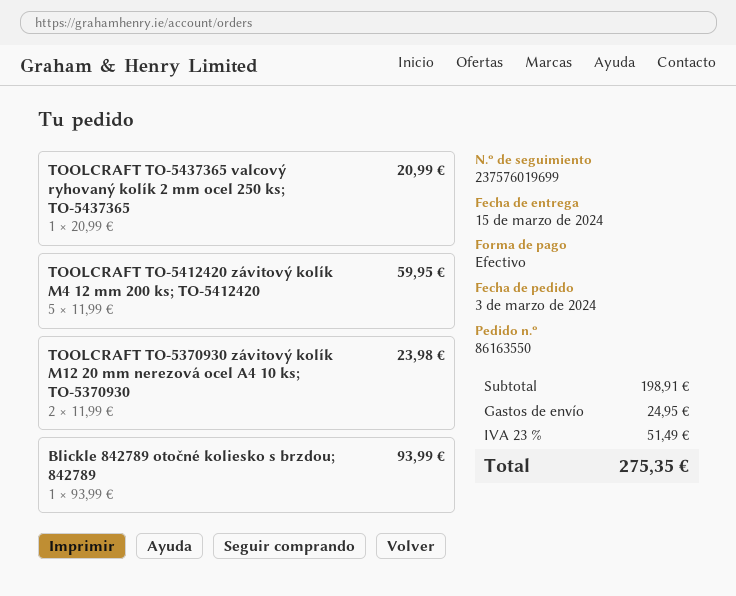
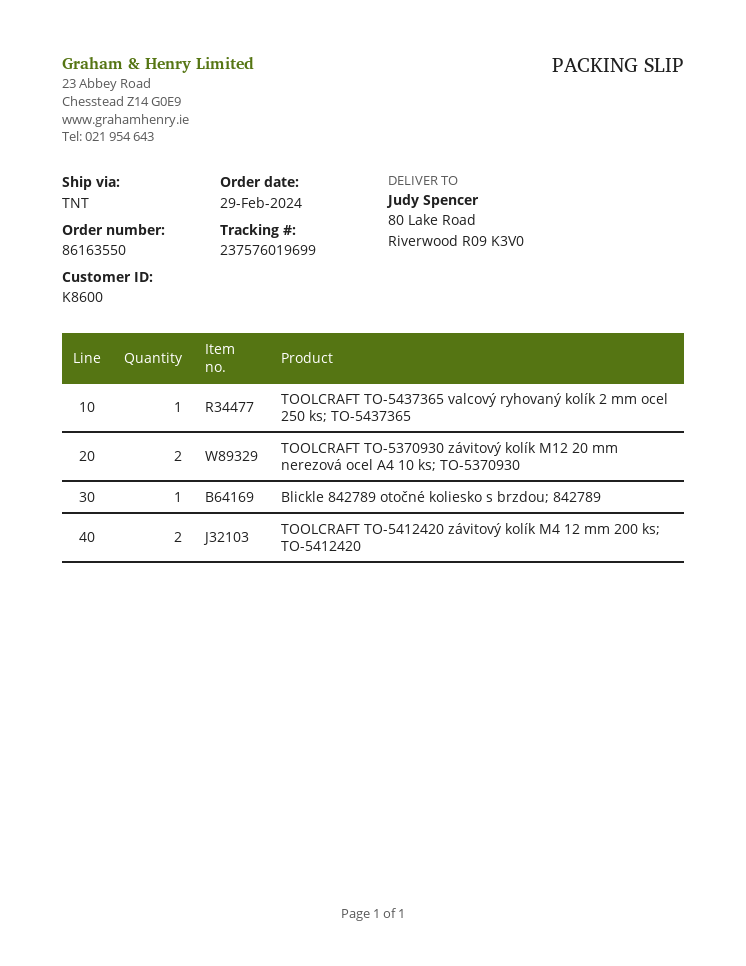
order date: 2024-03-03 -> 2024-02-29
TOOLCRAFT TO-5412420 závitový kolík M4 12 mm 200 ks; TO-5412420: 5 -> 2

